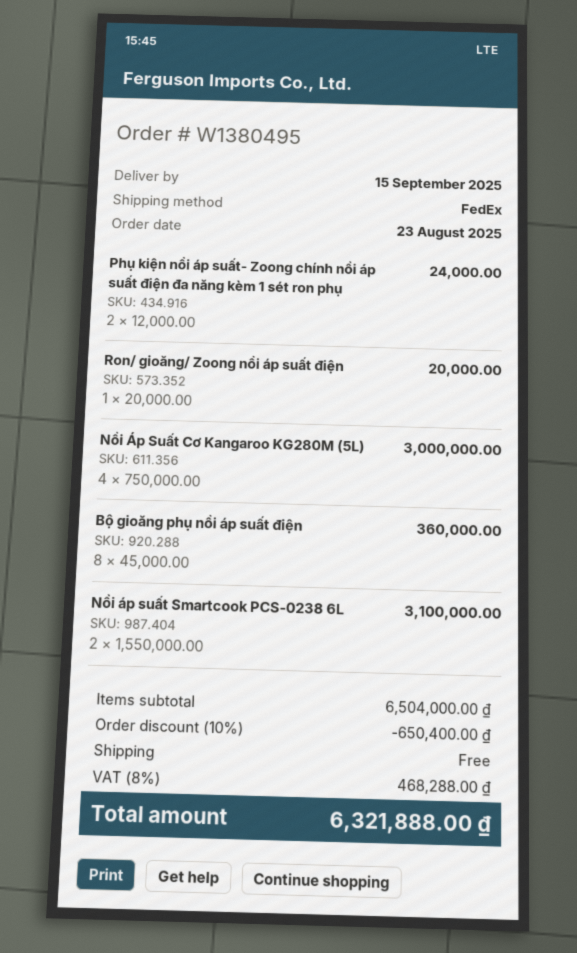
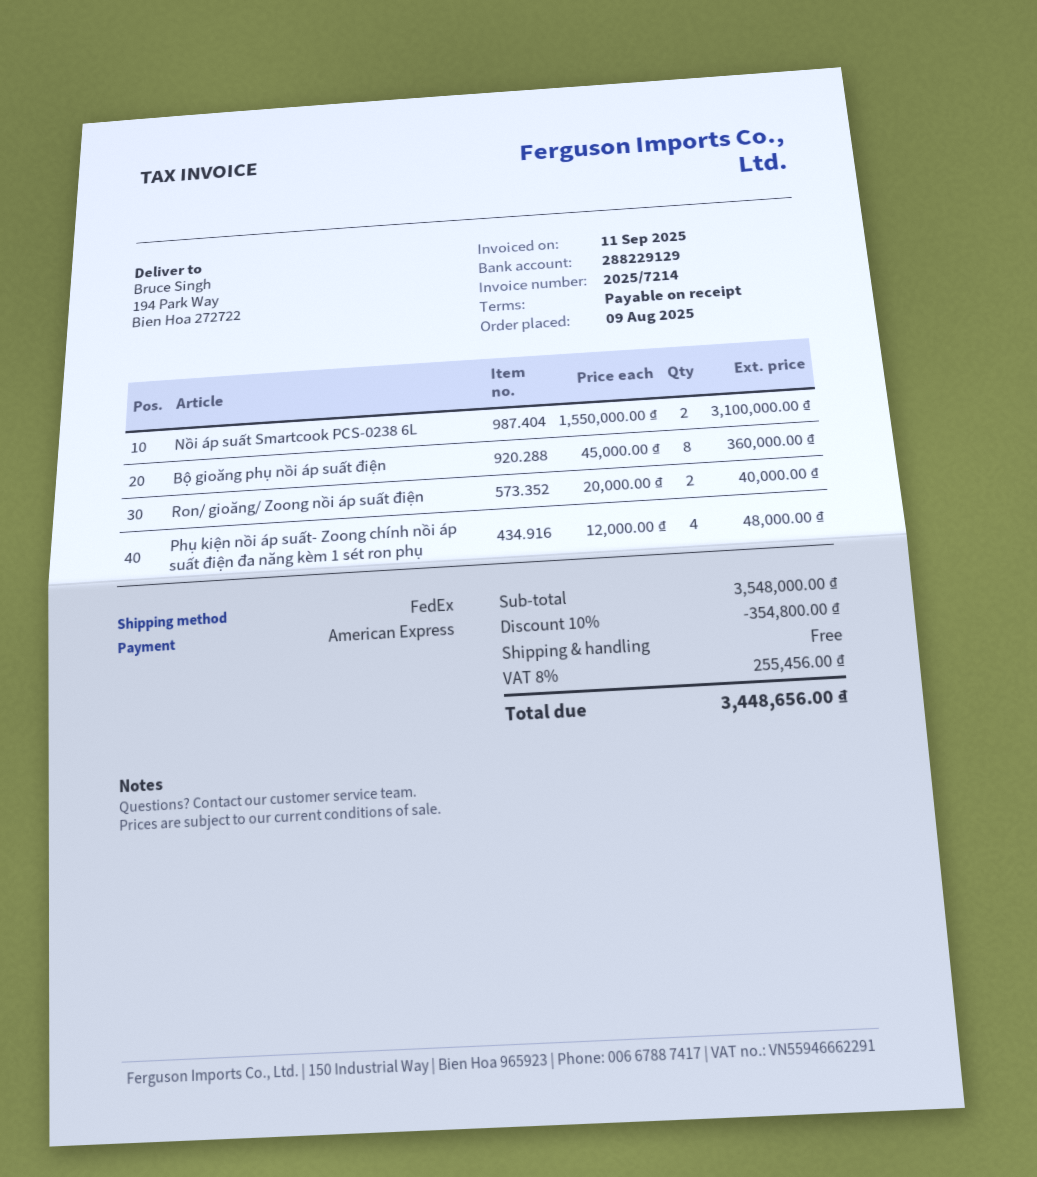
order date: 2025-08-23 -> 2025-08-09
Phụ kiện nồi áp suất- Zoong chính nồi áp suất điện đa năng kèm 1 sét ron phụ: 2 x 12000.00 = 24000.00 -> 4 x 12000.00 = 48000.00
Ron/ gioăng/ Zoong nồi áp suất điện: 1 x 20000.00 = 20000.00 -> 2 x 20000.00 = 40000.00
Nồi Áp Suất Cơ Kangaroo KG280M (5L): 4 x 750000.00 = 3000000.00 -> none
subtotal: 6504000.00 -> 3548000.00
discount: 10% = 650400.00 -> 10% = 354800.00
tax: 8% = 468288.00 -> 8% = 255456.00
total: 6321888.00 -> 3448656.00

